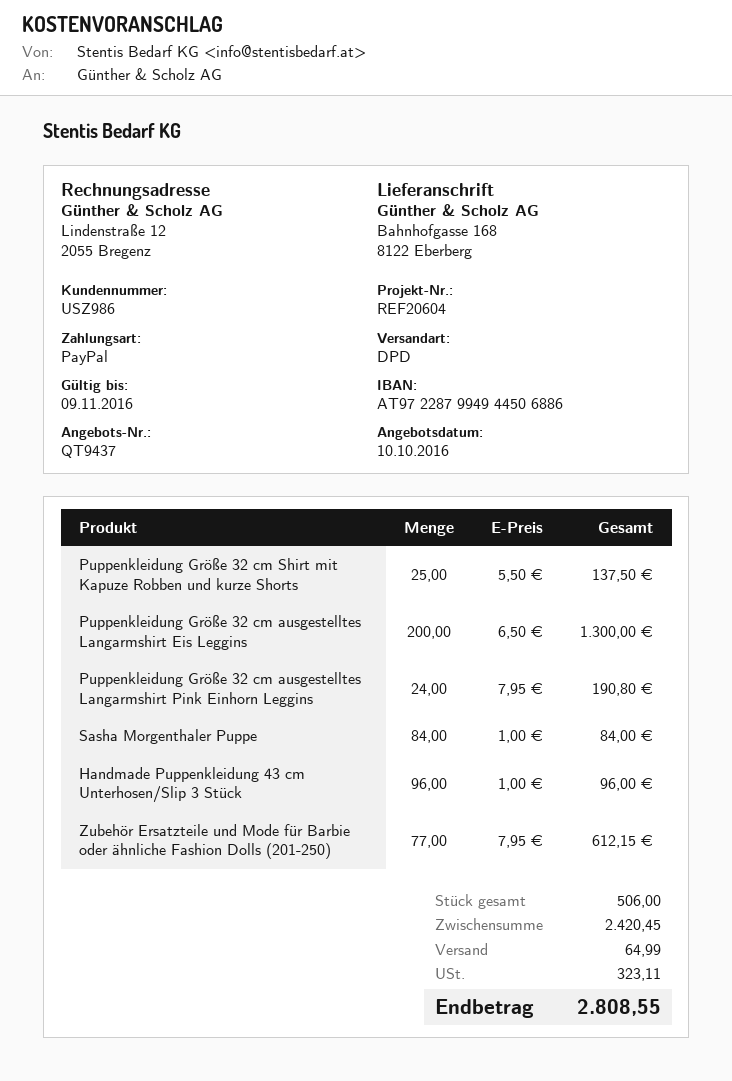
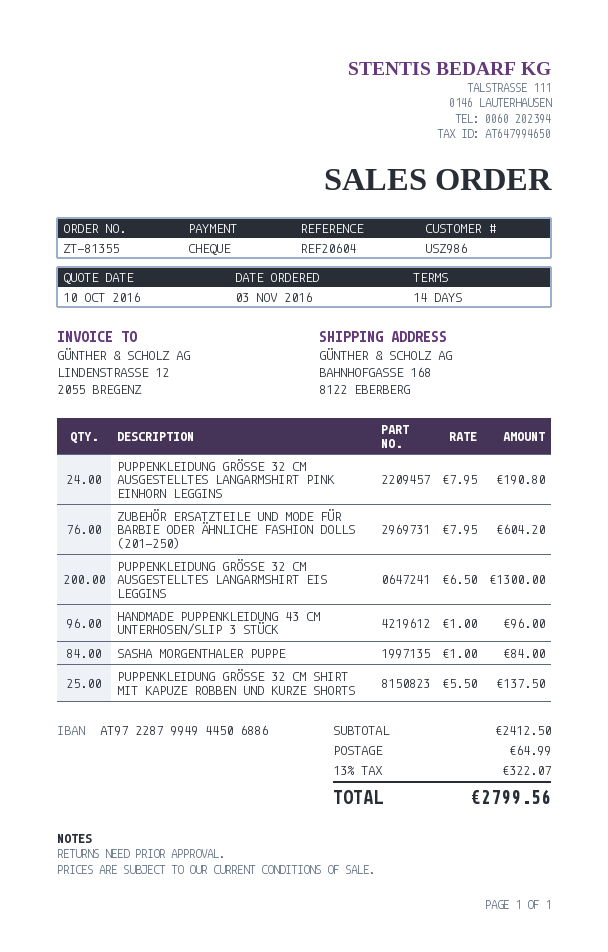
payment method: PayPal -> cheque
Zubehör Ersatzteile und Mode für Barbie oder ähnliche Fashion Dolls (201-250): 77 x 7.95 = 612.15 -> 76 x 7.95 = 604.20
subtotal: 2420.45 -> 2412.50
tax: 323.11 -> 322.07
total: 2808.55 -> 2799.56

